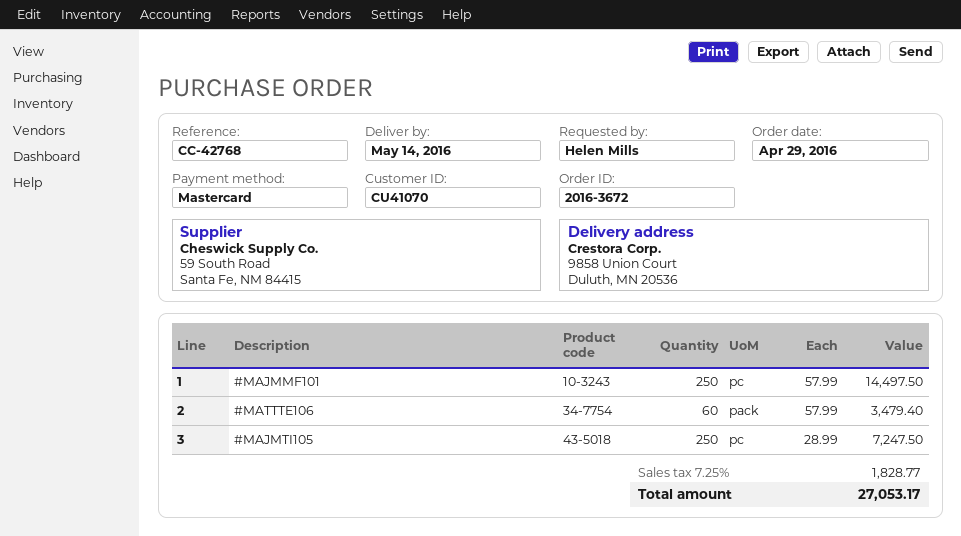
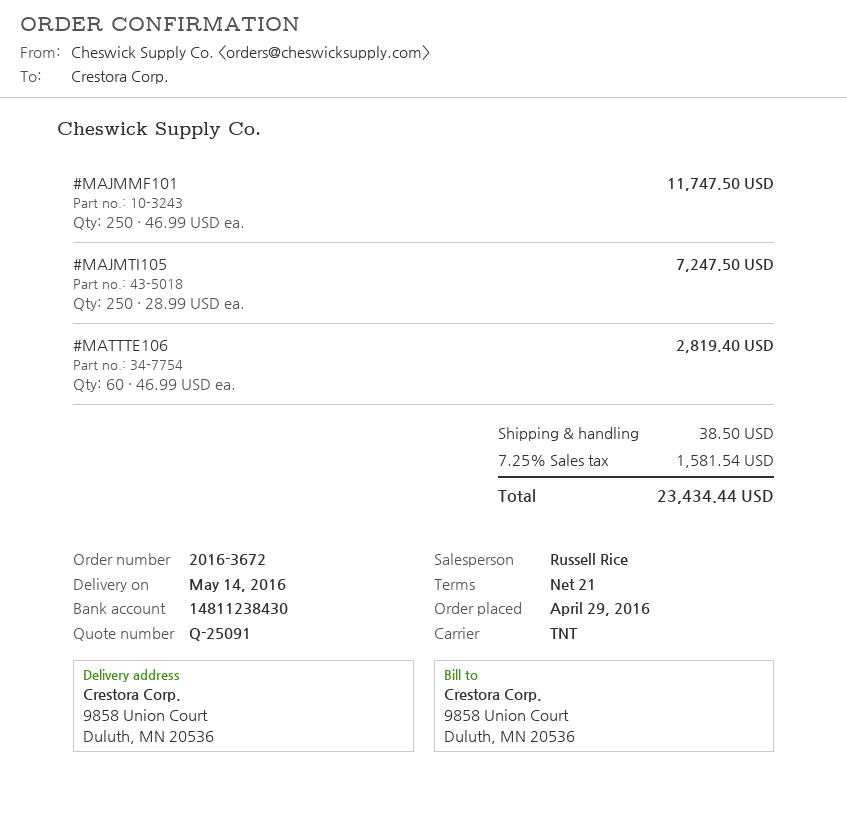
#MAJMMF101: 250 x 57.99 = 14497.50 -> 250 x 46.99 = 11747.50
#MATTTE106: 60 x 57.99 = 3479.40 -> 60 x 46.99 = 2819.40
shipping: none -> 38.50
tax: 7.25% = 1828.77 -> 7.25% = 1581.54
total: 27053.17 -> 23434.44

